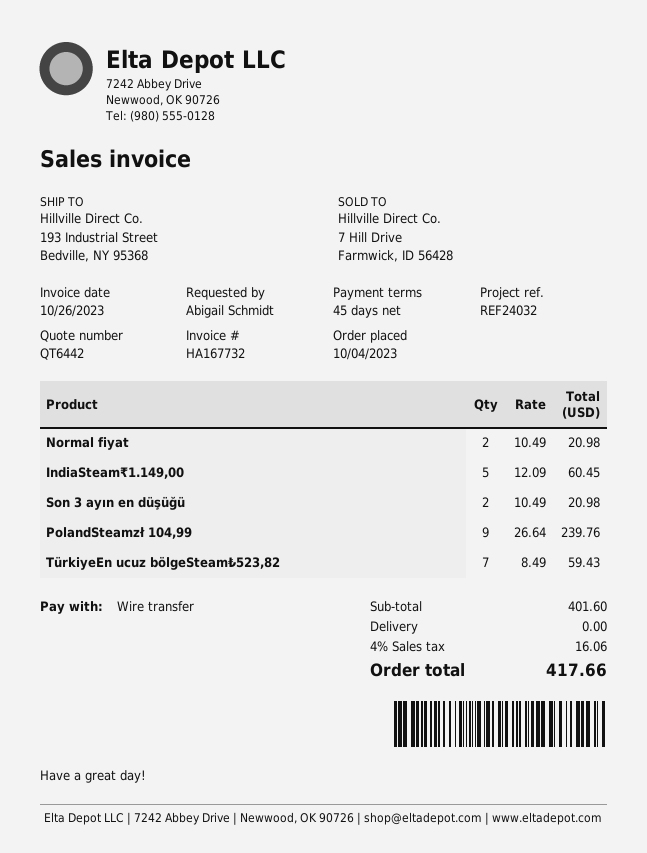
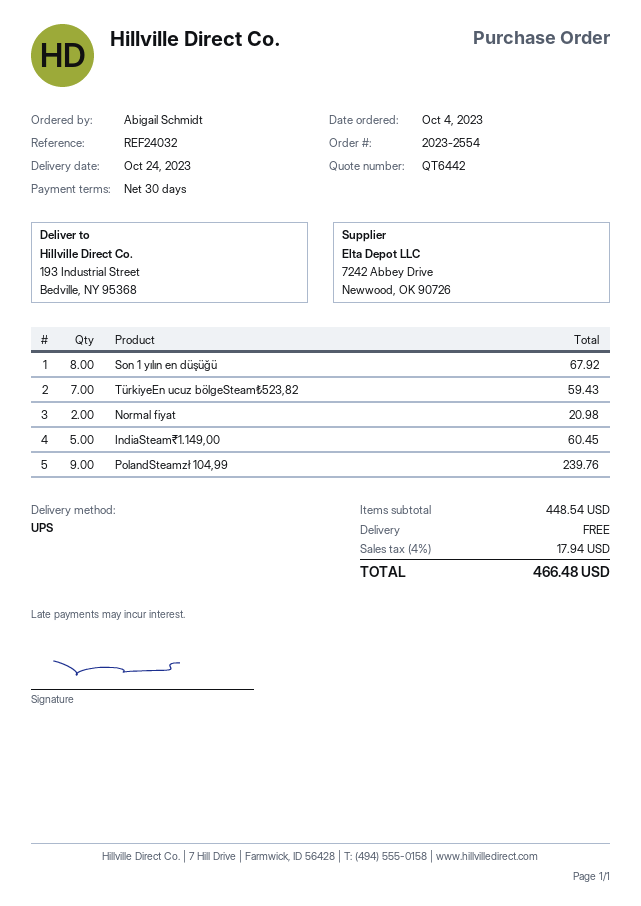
payment terms: 45 days -> 30 days
Son 3 ayın en düşüğü: 2 for 20.98 -> none
Son 1 yılın en düşüğü: none -> 8 for 67.92
subtotal: 401.60 -> 448.54
tax: 4% = 16.06 -> 4% = 17.94
total: 417.66 -> 466.48

